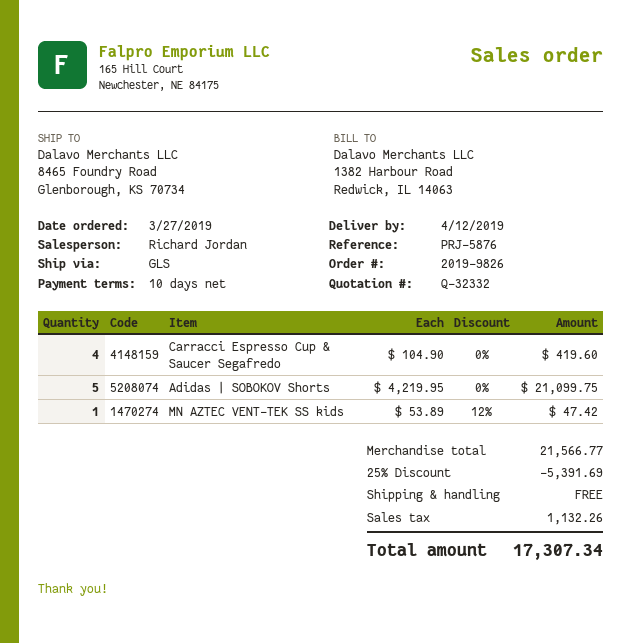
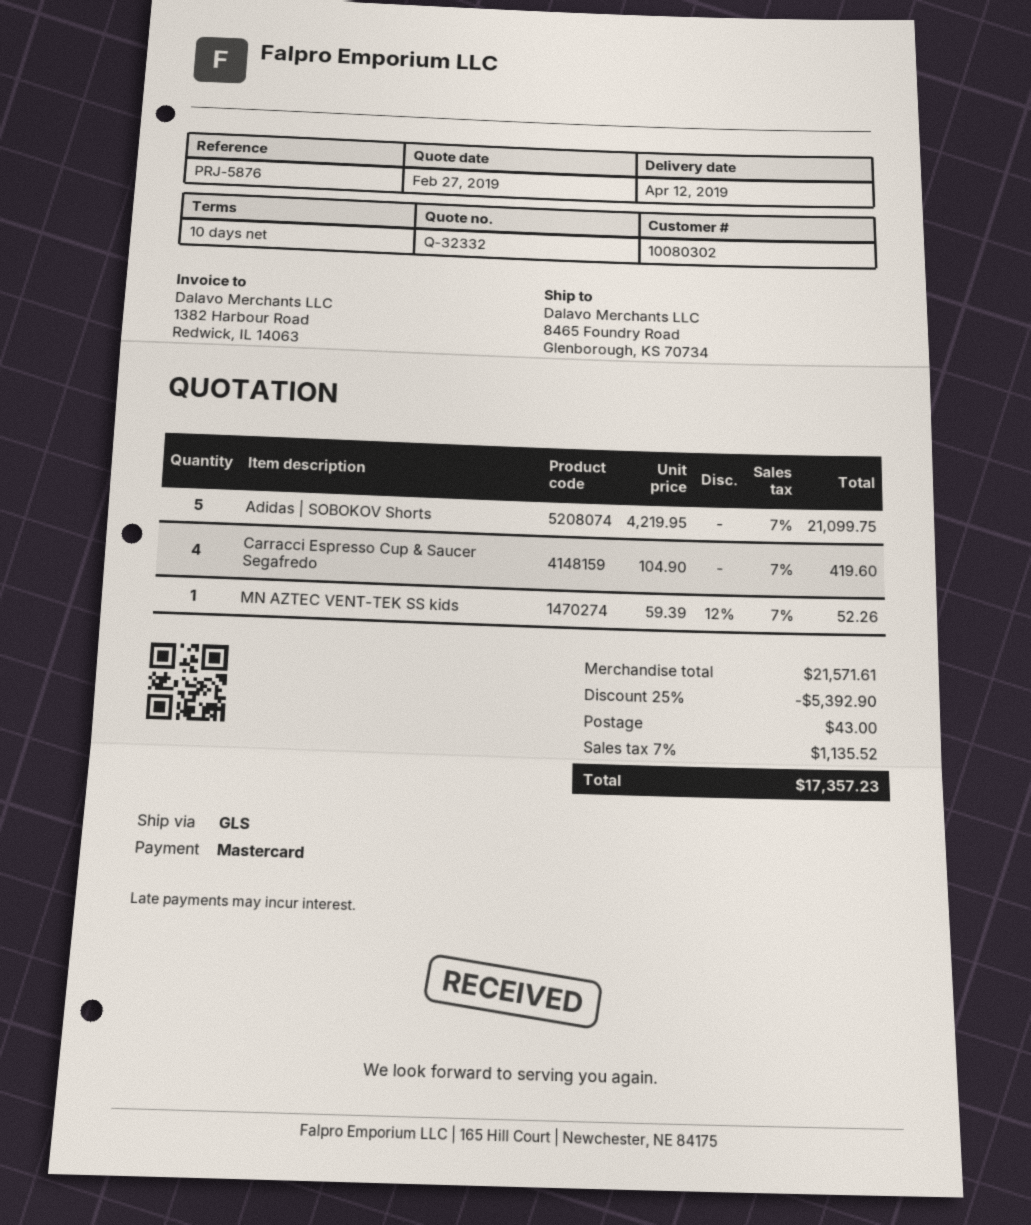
MN AZTEC VENT-TEK SS kids: 1 x 53.89 - 12% = 47.42 -> 1 x 59.39 - 12% = 52.26
subtotal: 21566.77 -> 21571.61
discount: 25% = 5391.69 -> 25% = 5392.90
shipping: 0.00 -> 43.00
tax: 1132.26 -> 1135.52
total: 17307.34 -> 17357.23

